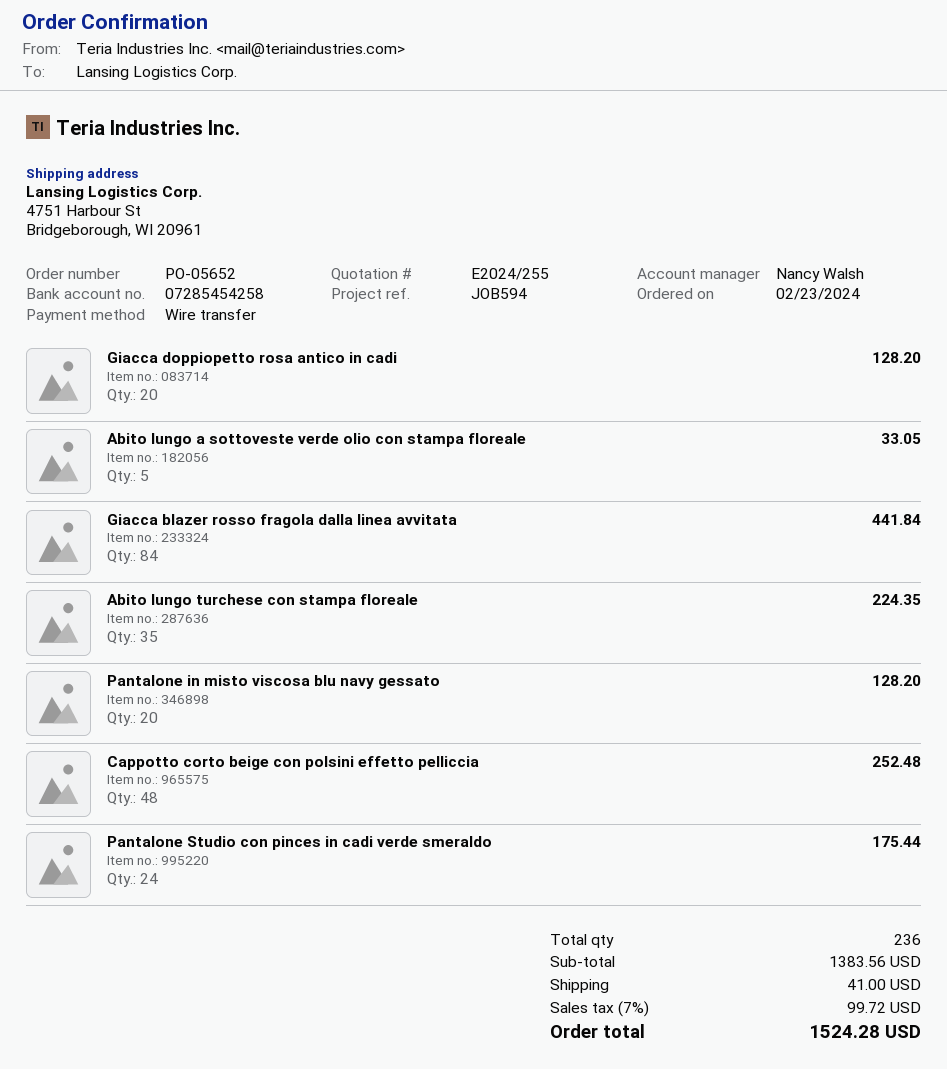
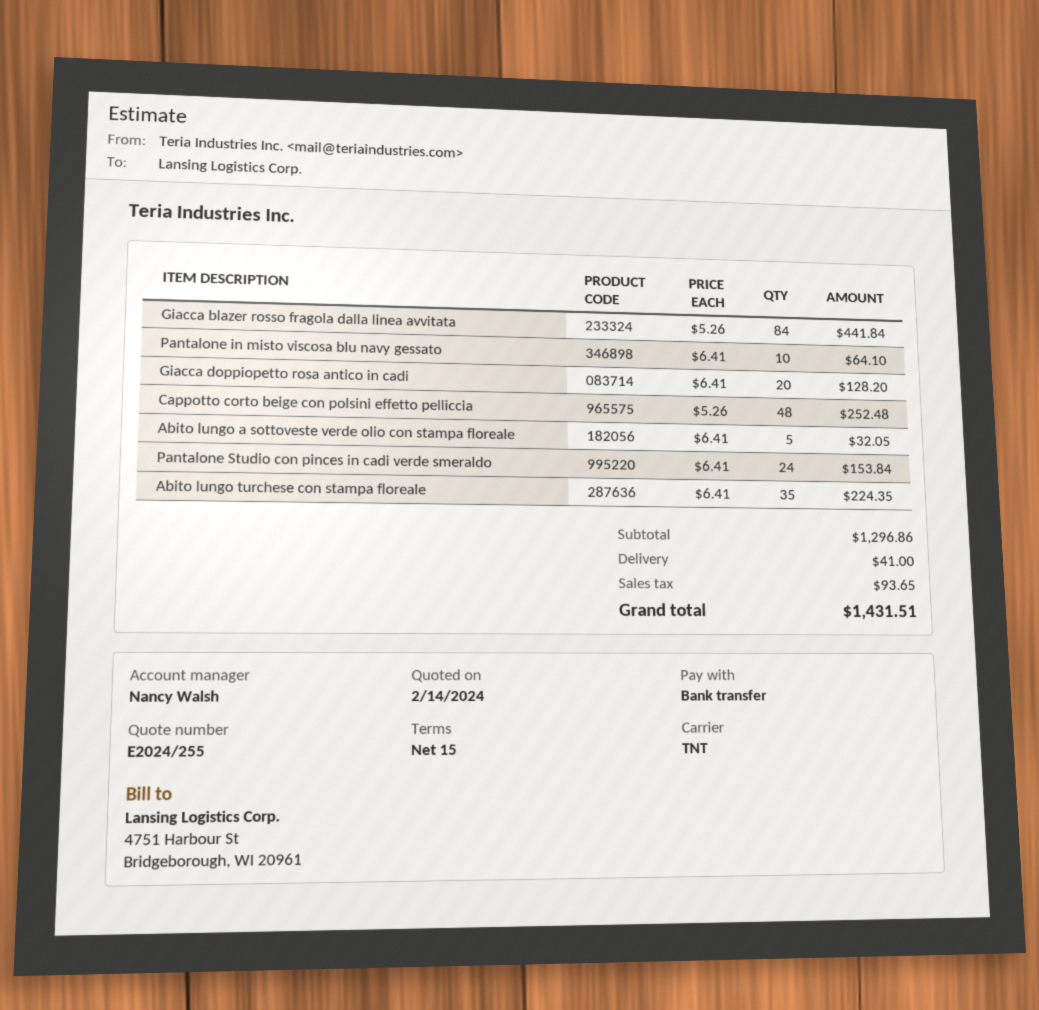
Abito lungo a sottoveste verde olio con stampa floreale: 5 for 33.05 -> 5 for 32.05
Pantalone in misto viscosa blu navy gessato: 20 for 128.20 -> 10 for 64.10
Pantalone Studio con pinces in cadi verde smeraldo: 24 for 175.44 -> 24 for 153.84
subtotal: 1383.56 -> 1296.86
tax: 99.72 -> 93.65
total: 1524.28 -> 1431.51

